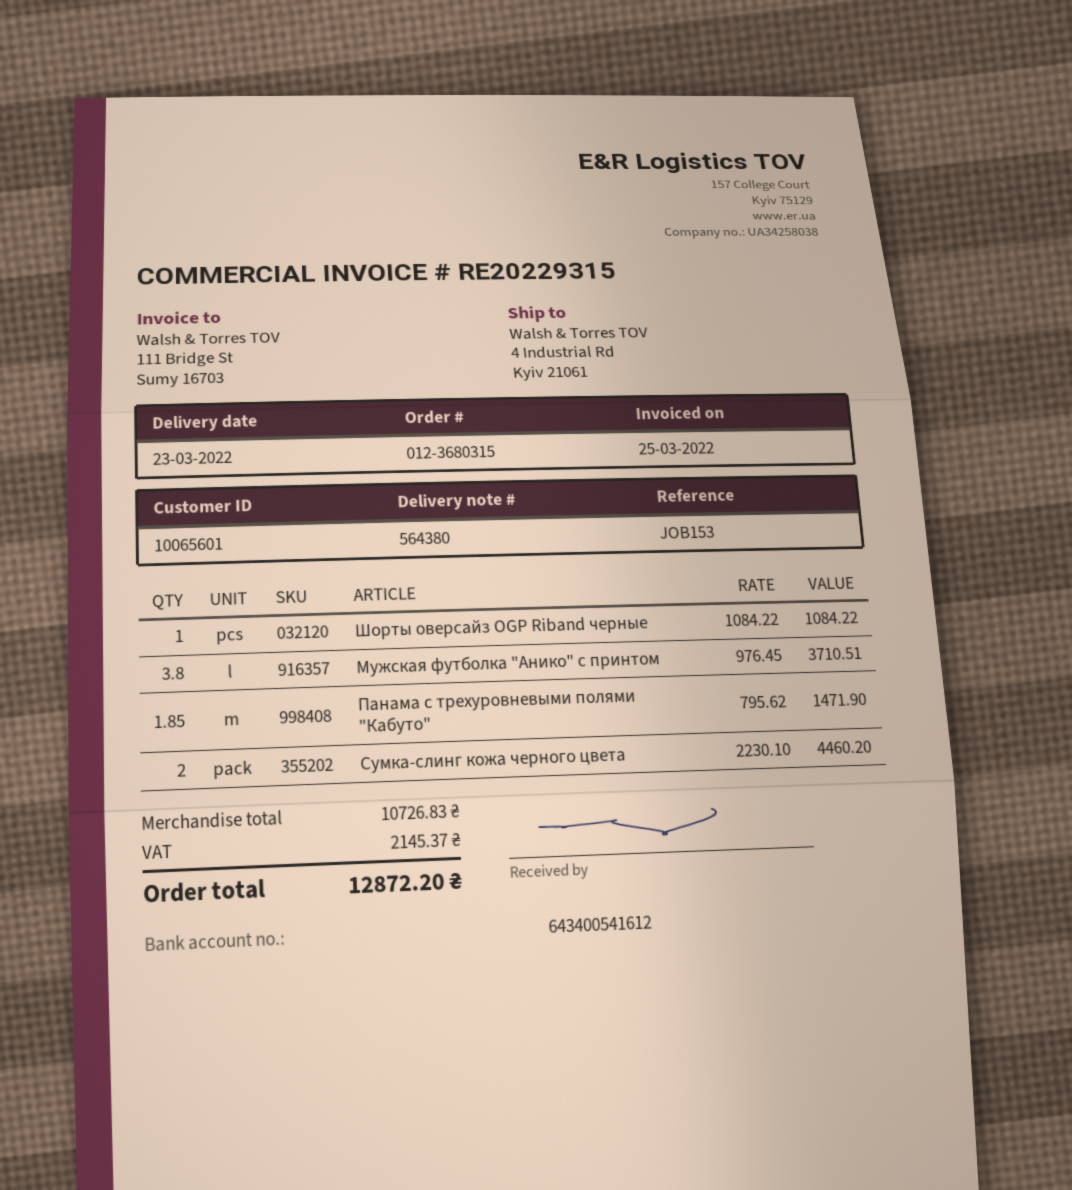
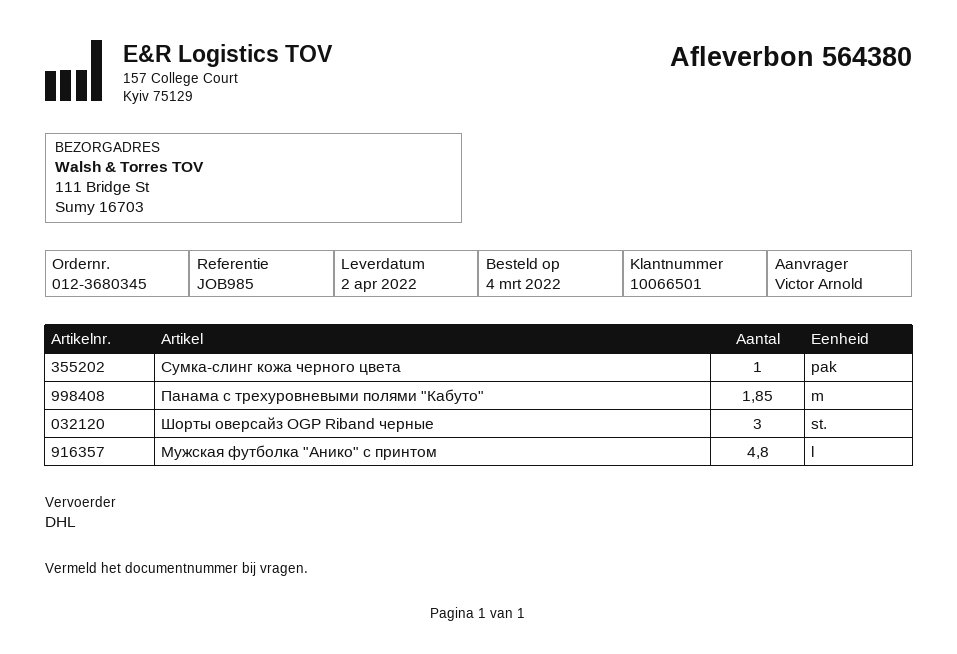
order number: 012-3680315 -> 012-3680345
delivery date: 2022-03-23 -> 2022-04-02
customer number: 10065601 -> 10066501
reference: JOB153 -> JOB985
ship to: 4 Industrial Rd, Kyiv 21061 -> 111 Bridge St, Sumy 16703
Шорты оверсайз OGP Riband черные: 1 -> 3
Мужская футболка "Анико" с принтом: 3.8 -> 4.8
Сумка-слинг кожа черного цвета: 2 -> 1

